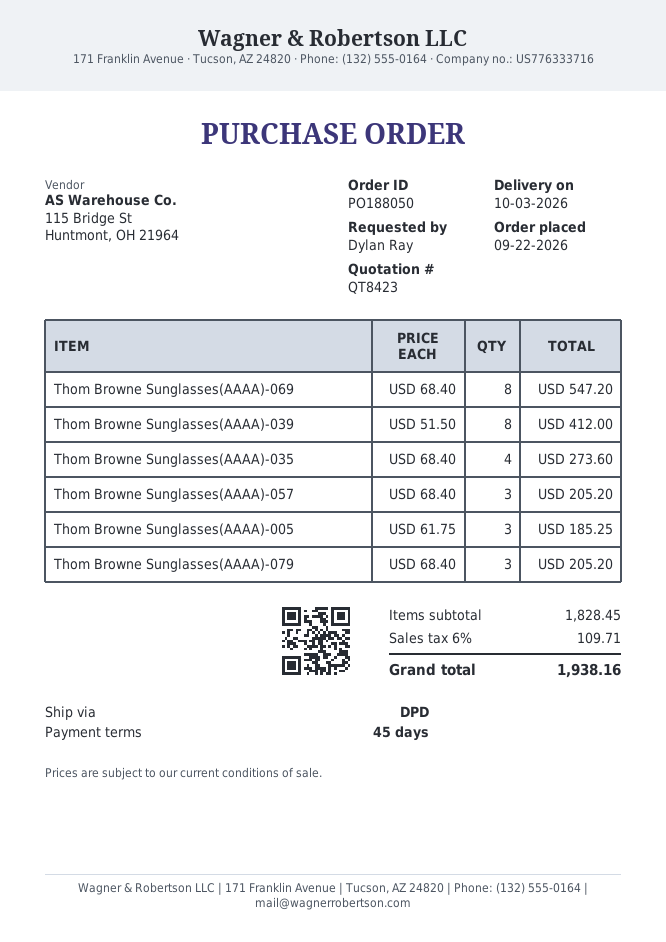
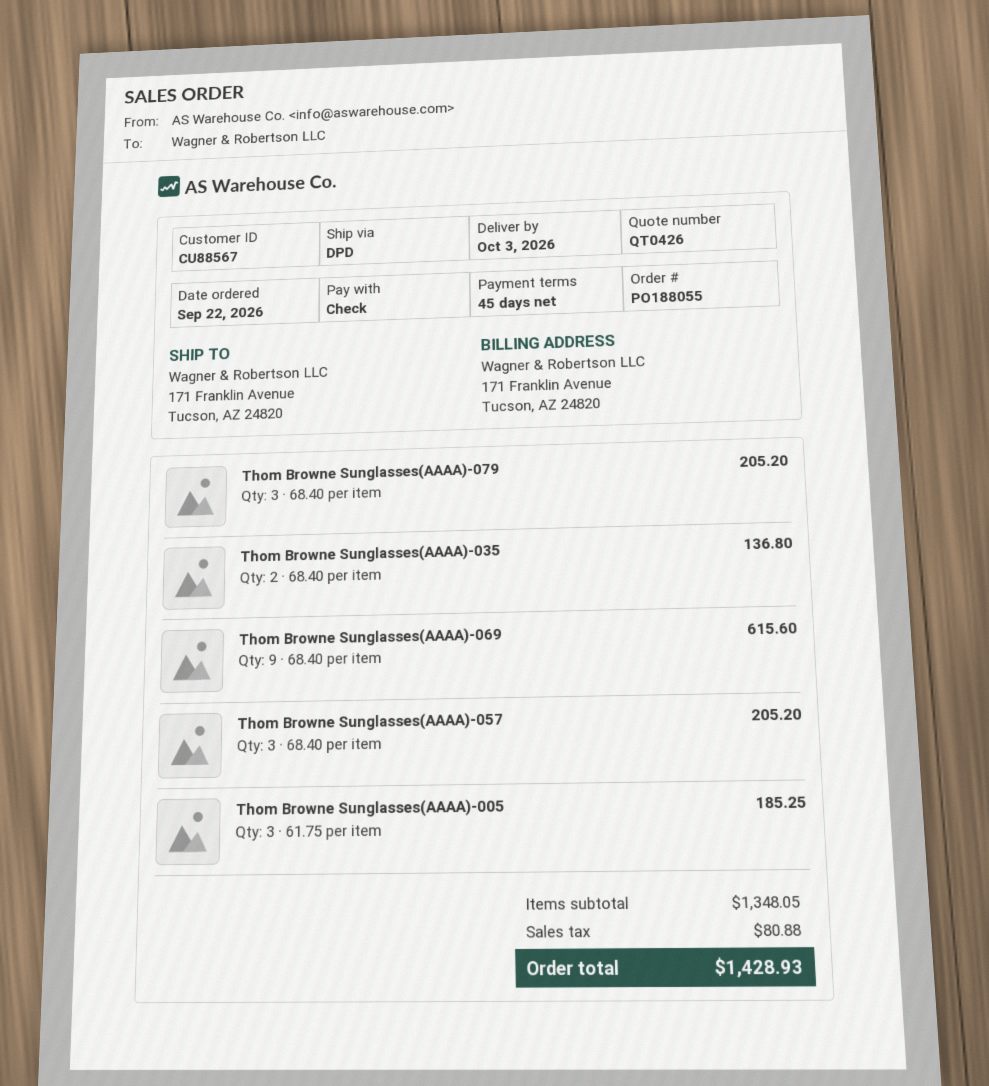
quote number: QT8423 -> QT0426
order number: PO188050 -> PO188055
Thom Browne Sunglasses(AAAA)-069: 8 x 68.40 = 547.20 -> 9 x 68.40 = 615.60
Thom Browne Sunglasses(AAAA)-039: 8 x 51.50 = 412.00 -> none
Thom Browne Sunglasses(AAAA)-035: 4 x 68.40 = 273.60 -> 2 x 68.40 = 136.80
subtotal: 1828.45 -> 1348.05
tax: 109.71 -> 80.88
total: 1938.16 -> 1428.93

